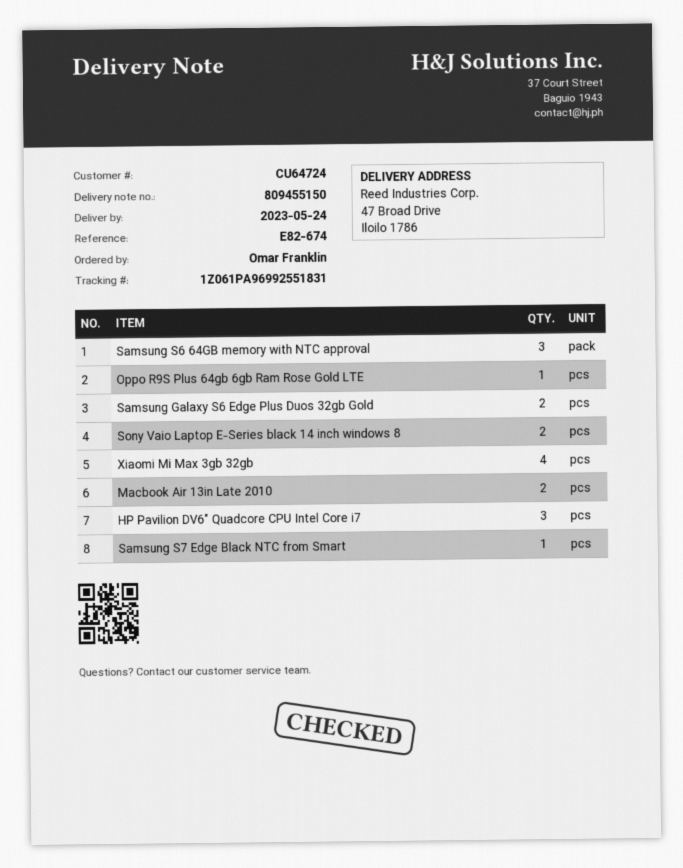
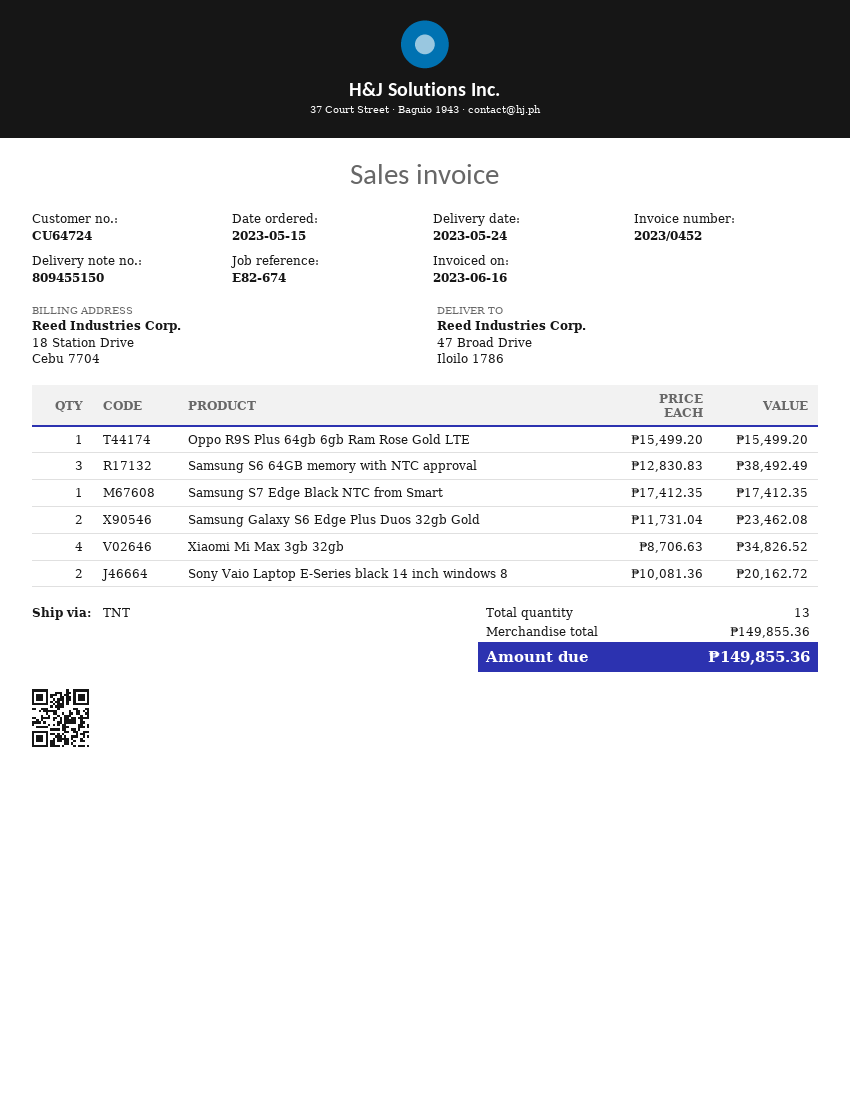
Macbook Air 13in Late 2010: 2 -> none
HP Pavilion DV6" Quadcore CPU Intel Core i7: 3 -> none

